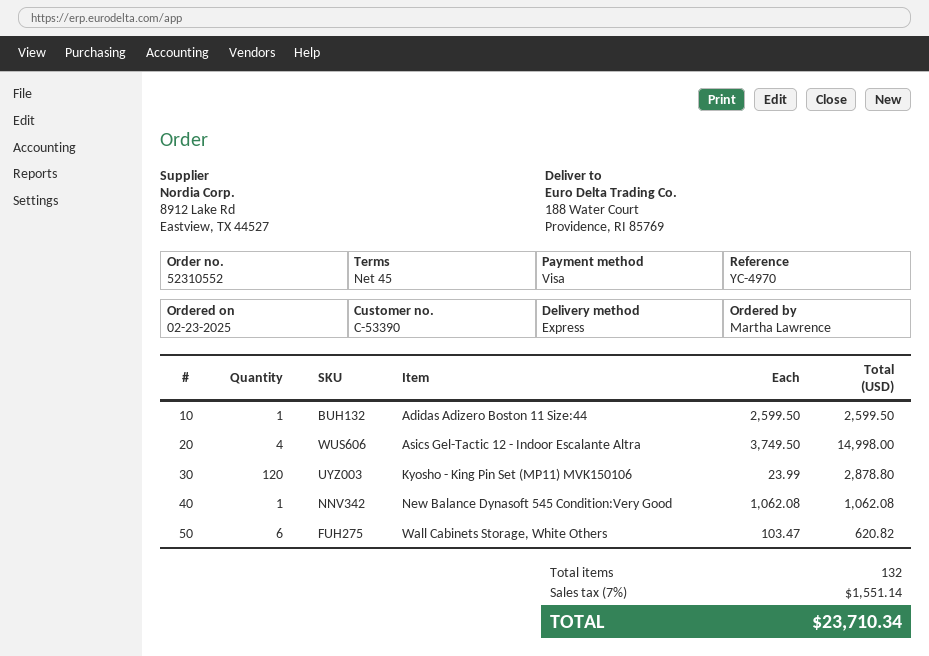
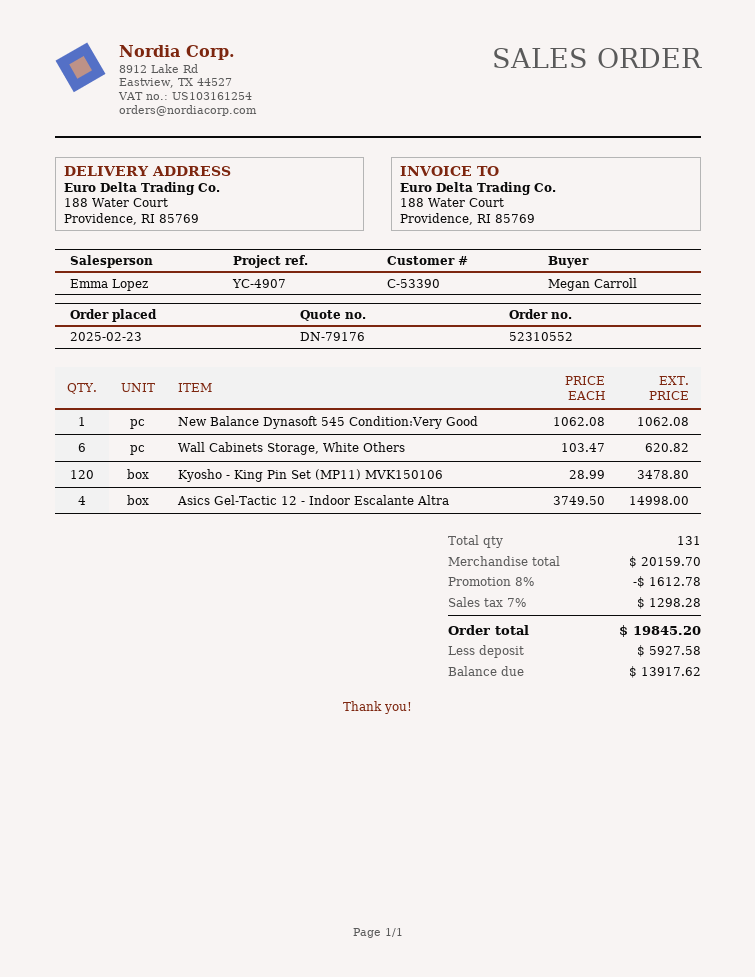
reference: YC-4970 -> YC-4907
ordered by: Martha Lawrence -> Megan Carroll
Adidas Adizero Boston 11 Size:44: 1 x 2599.50 = 2599.50 -> none
Kyosho - King Pin Set (MP11) MVK150106: 120 x 23.99 = 2878.80 -> 120 x 28.99 = 3478.80
total quantity: 132 -> 131
discount: none -> 8% = 1612.78
tax: 7% = 1551.14 -> 7% = 1298.28
total: 23710.34 -> 19845.20

